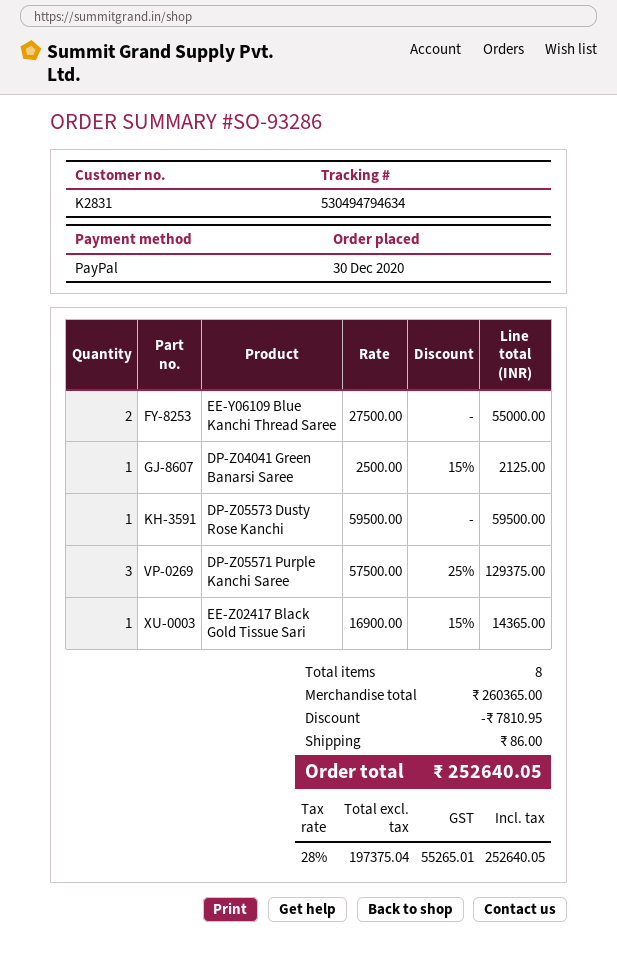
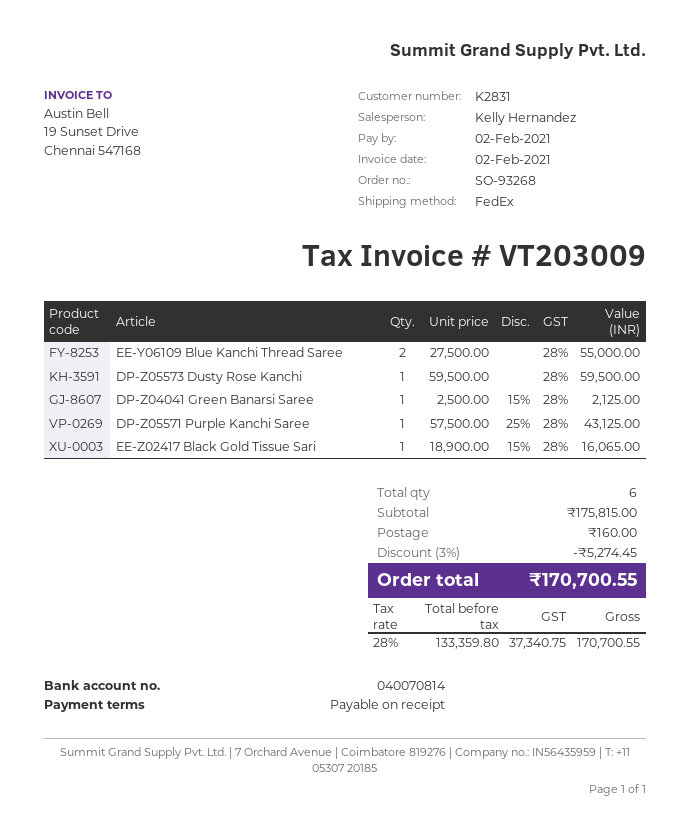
order number: SO-93286 -> SO-93268
DP-Z05571 Purple Kanchi Saree: 3 x 57500.00 - 25% = 129375.00 -> 1 x 57500.00 - 25% = 43125.00
EE-Z02417 Black Gold Tissue Sari: 1 x 16900.00 - 15% = 14365.00 -> 1 x 18900.00 - 15% = 16065.00
total quantity: 8 -> 6
subtotal: 260365.00 -> 175815.00
discount: 7810.95 -> 5274.45
shipping: 86.00 -> 160.00
net: 197375.04 -> 133359.80
tax: 28% = 55265.01 -> 28% = 37340.75
total: 252640.05 -> 170700.55

